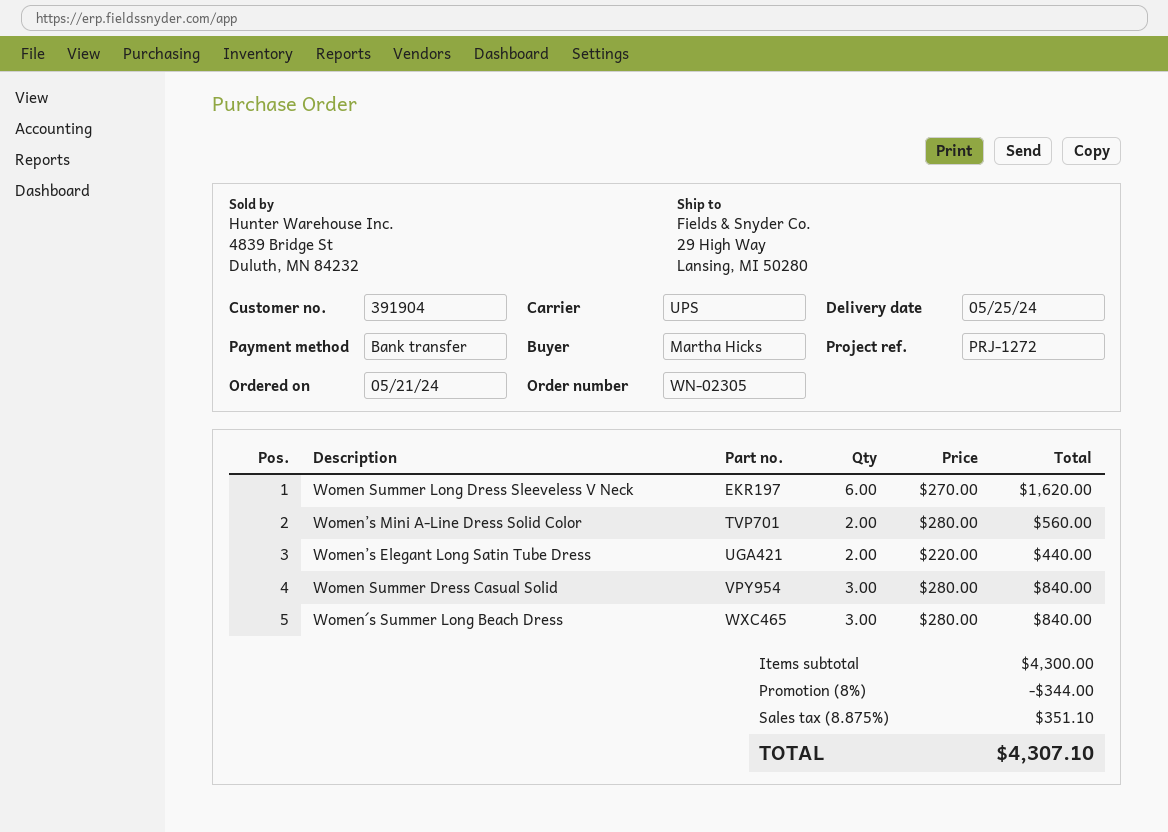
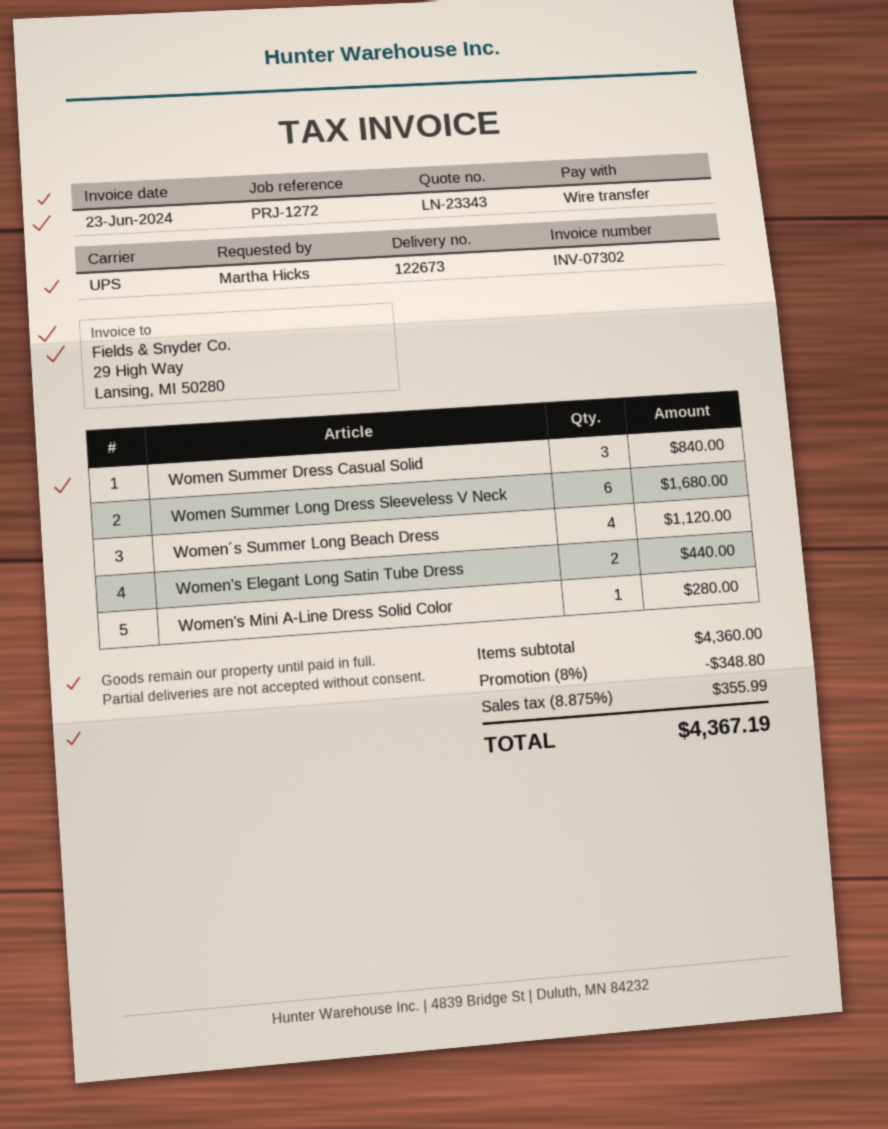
Women Summer Long Dress Sleeveless V Neck: 6 for 1620.00 -> 6 for 1680.00
Women’s Mini A-Line Dress Solid Color: 2 for 560.00 -> 1 for 280.00
Women´s Summer Long Beach Dress: 3 for 840.00 -> 4 for 1120.00
subtotal: 4300.00 -> 4360.00
discount: 8% = 344.00 -> 8% = 348.80
tax: 8.875% = 351.10 -> 8.875% = 355.99
total: 4307.10 -> 4367.19

